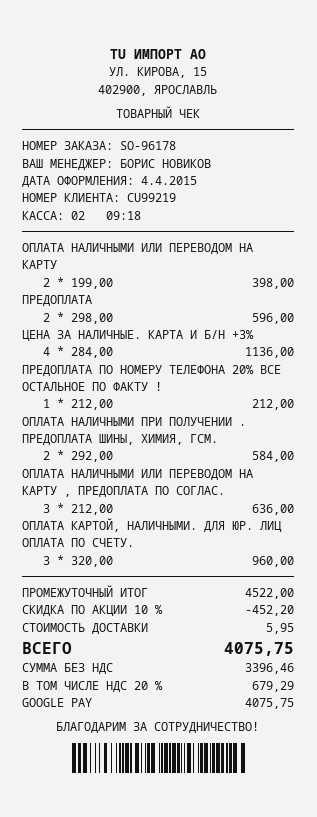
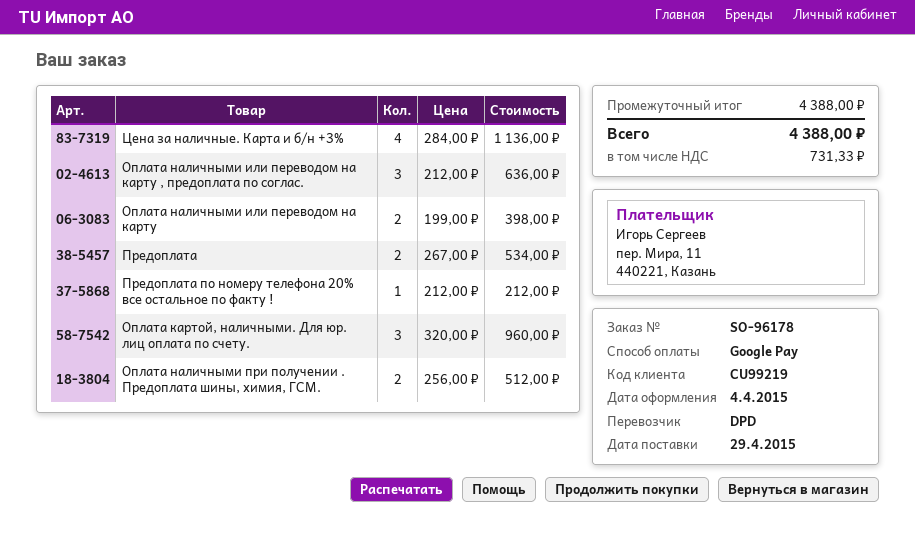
ПРЕДОПЛАТА: 2 x 298.00 = 596.00 -> 2 x 267.00 = 534.00
ОПЛАТА НАЛИЧНЫМИ ПРИ ПОЛУЧЕНИИ . ПРЕДОПЛАТА ШИНЫ, ХИМИЯ, ГСМ.: 2 x 292.00 = 584.00 -> 2 x 256.00 = 512.00
subtotal: 4522.00 -> 4388.00
discount: 10% = 452.20 -> none
shipping: 5.95 -> none
tax: 679.29 -> 731.33
total: 4075.75 -> 4388.00

